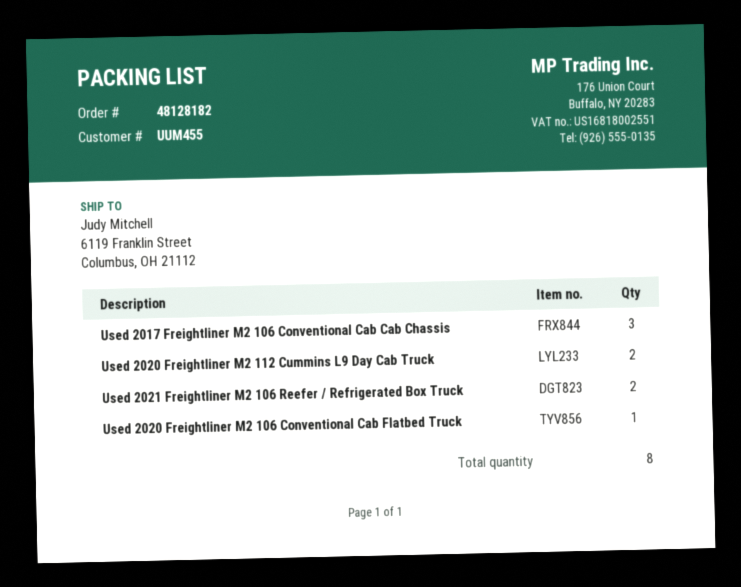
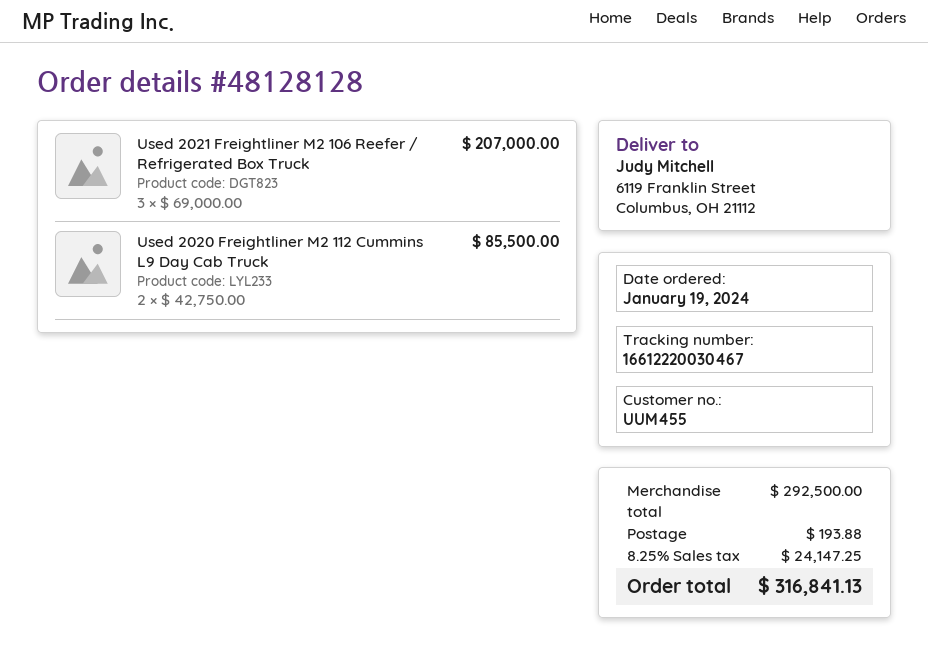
order number: 48128182 -> 48128128
Used 2017 Freightliner M2 106 Conventional Cab Cab Chassis: 3 -> none
Used 2021 Freightliner M2 106 Reefer / Refrigerated Box Truck: 2 -> 3
Used 2020 Freightliner M2 106 Conventional Cab Flatbed Truck: 1 -> none

